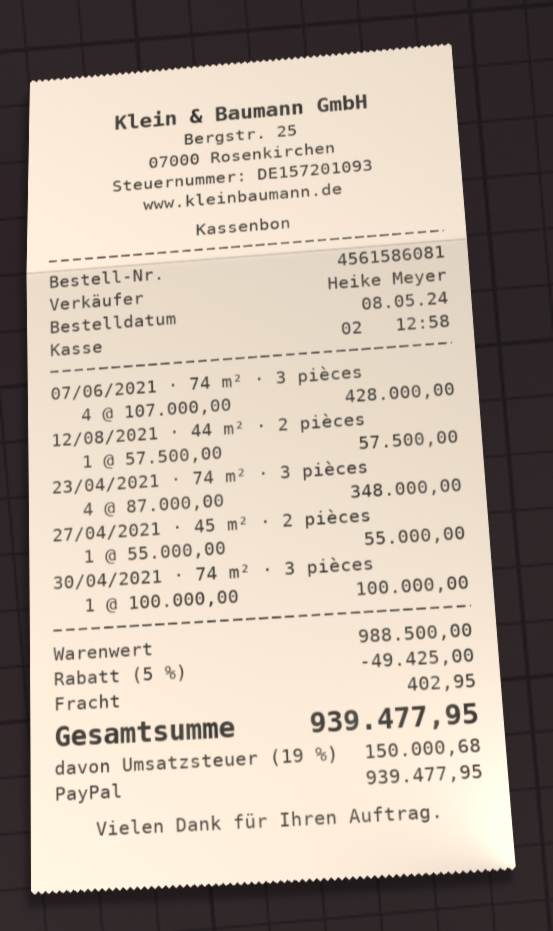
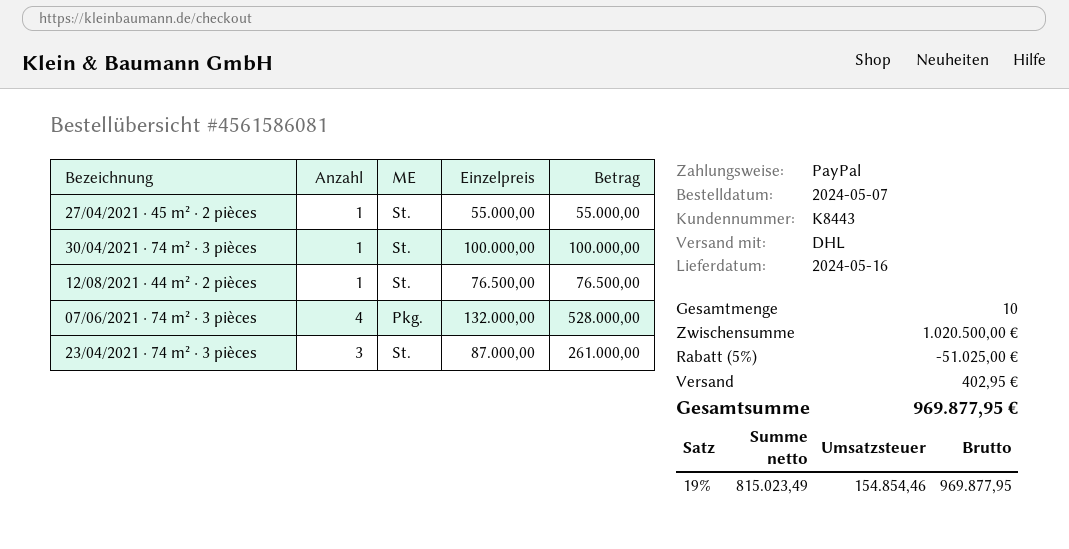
order date: 2024-05-08 -> 2024-05-07
07/06/2021 · 74 m² · 3 pièces: 4 x 107000.00 = 428000.00 -> 4 x 132000.00 = 528000.00
12/08/2021 · 44 m² · 2 pièces: 1 x 57500.00 = 57500.00 -> 1 x 76500.00 = 76500.00
23/04/2021 · 74 m² · 3 pièces: 4 x 87000.00 = 348000.00 -> 3 x 87000.00 = 261000.00
subtotal: 988500.00 -> 1020500.00
discount: 5% = 49425.00 -> 5% = 51025.00
tax: 19% = 150000.68 -> 19% = 154854.46
total: 939477.95 -> 969877.95

